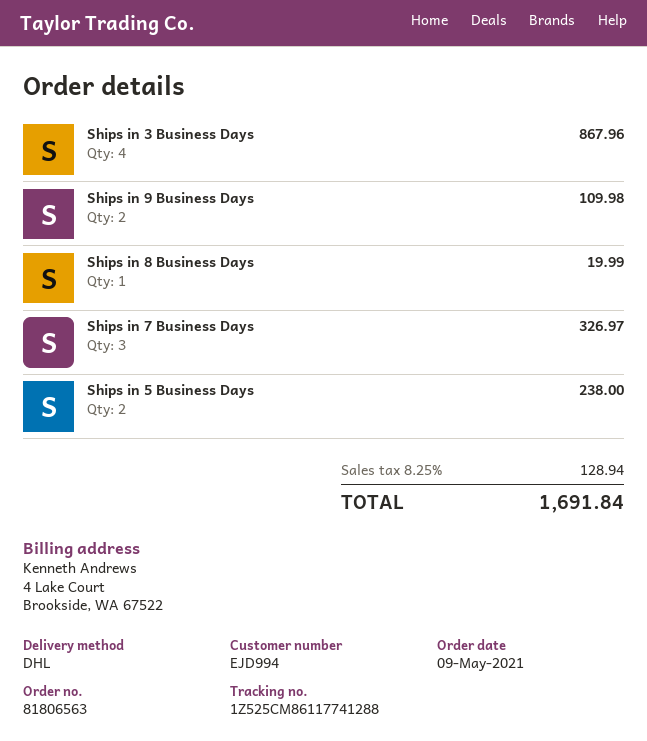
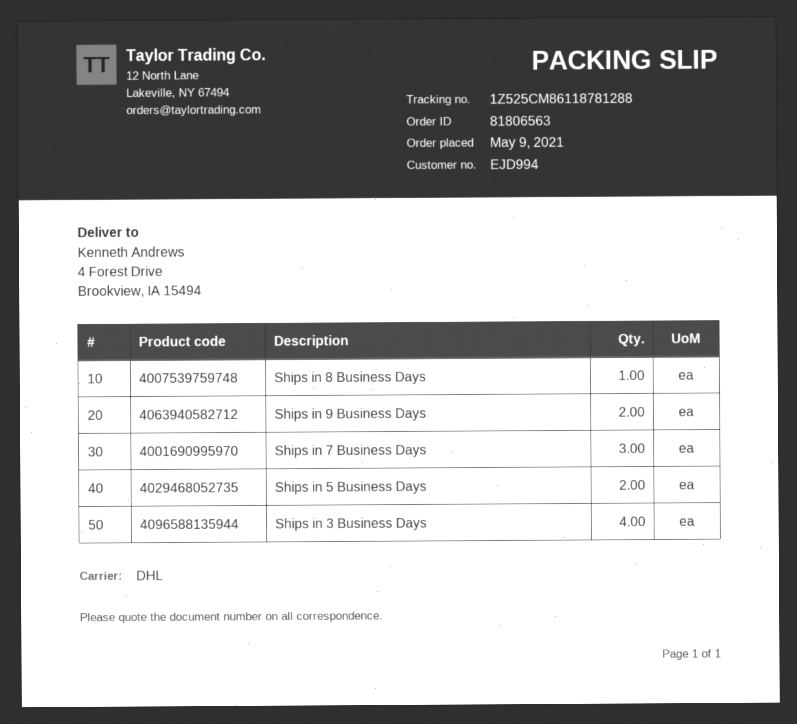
tracking number: 1Z525CM86117741288 -> 1Z525CM86118781288

